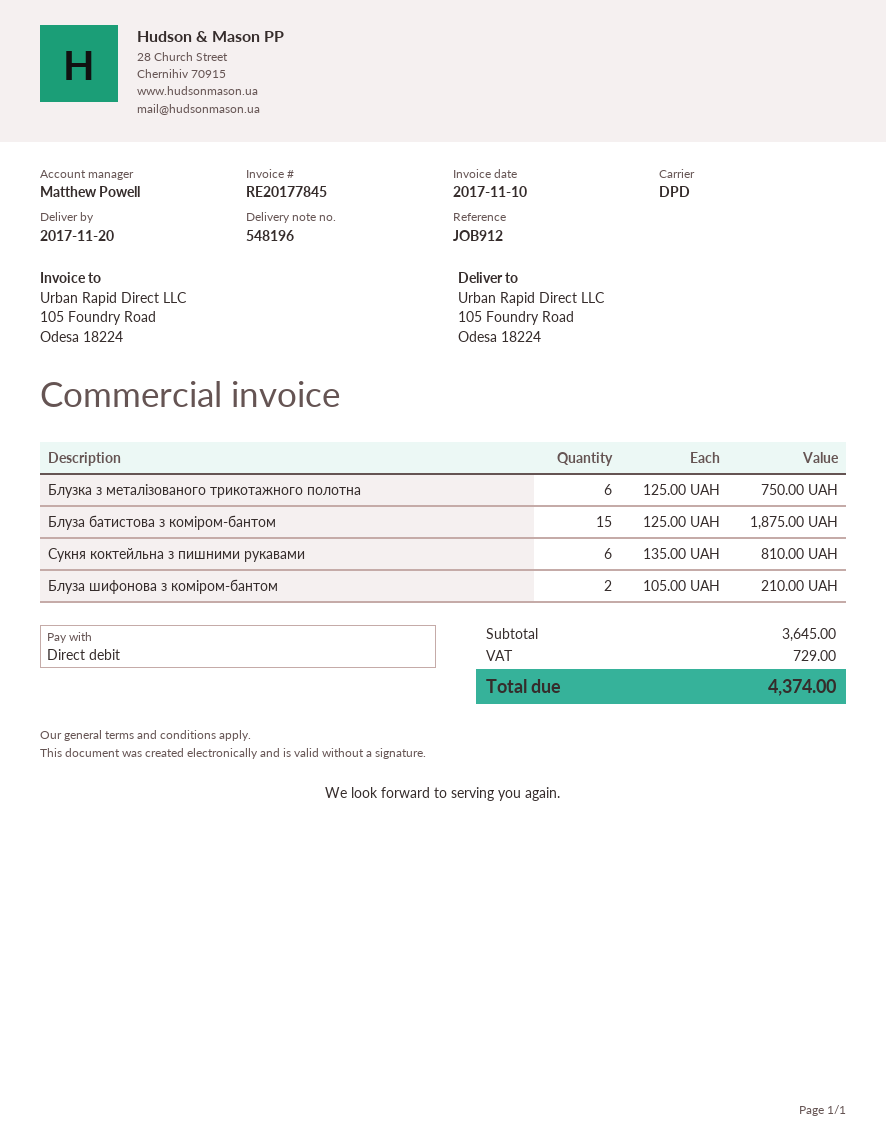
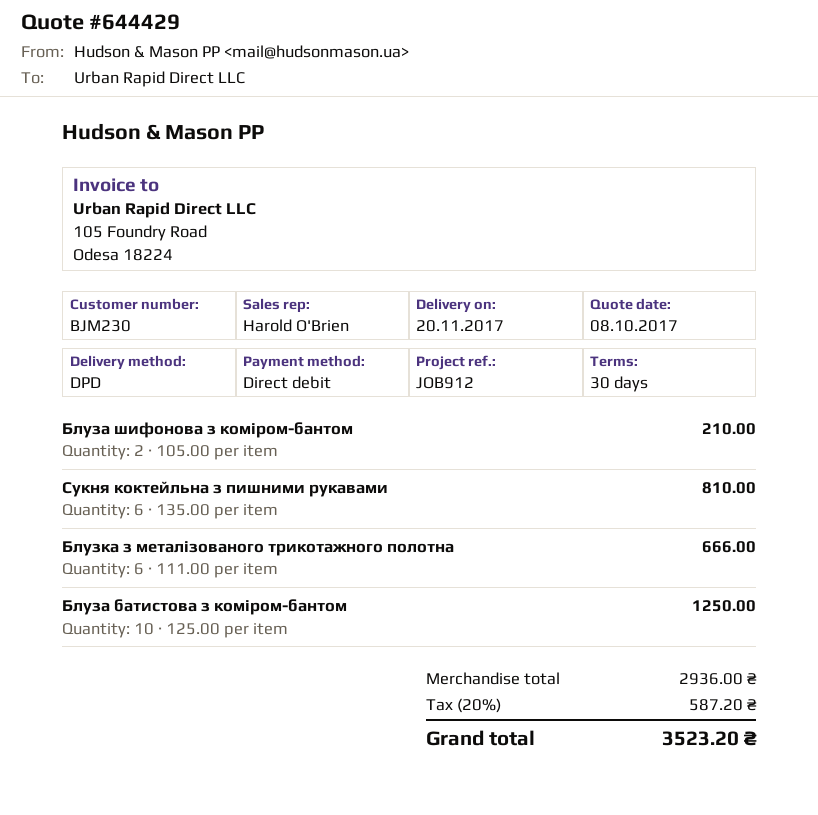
sales rep: Matthew Powell -> Harold O'Brien
Блузка з металізованого трикотажного полотна: 6 x 125.00 = 750.00 -> 6 x 111.00 = 666.00
Блуза батистова з коміром-бантом: 15 x 125.00 = 1875.00 -> 10 x 125.00 = 1250.00
subtotal: 3645.00 -> 2936.00
tax: 729.00 -> 587.20
total: 4374.00 -> 3523.20

